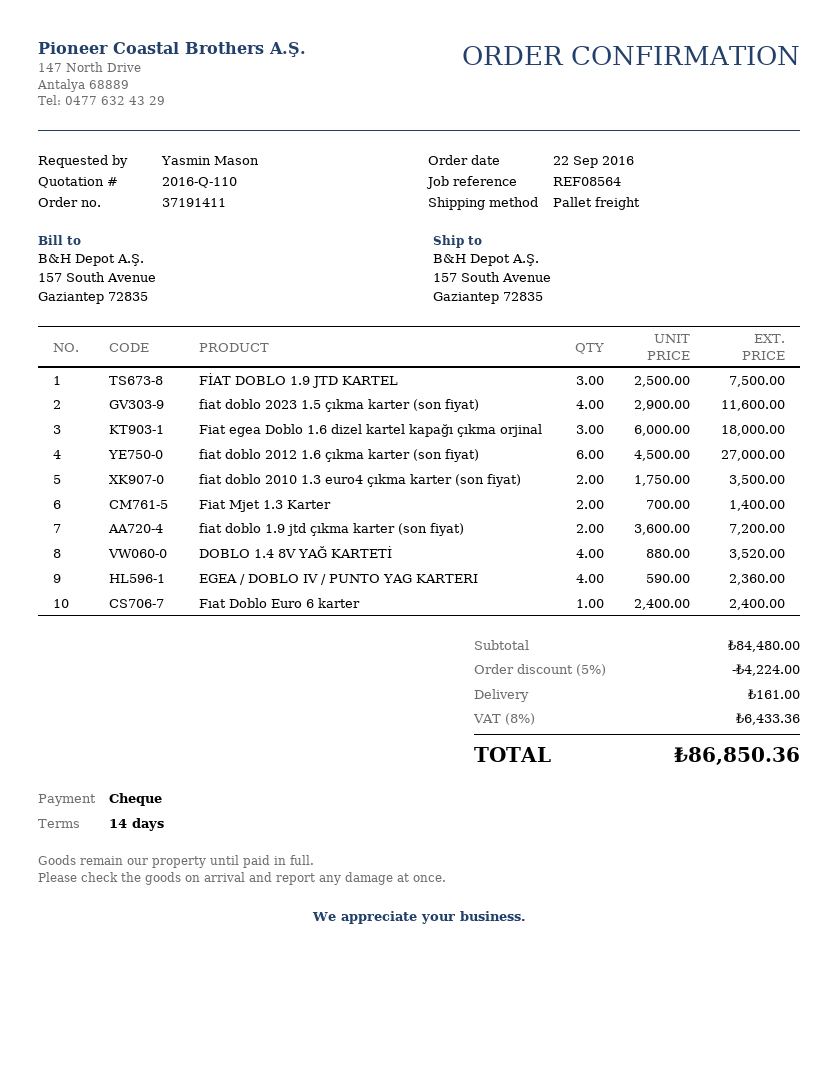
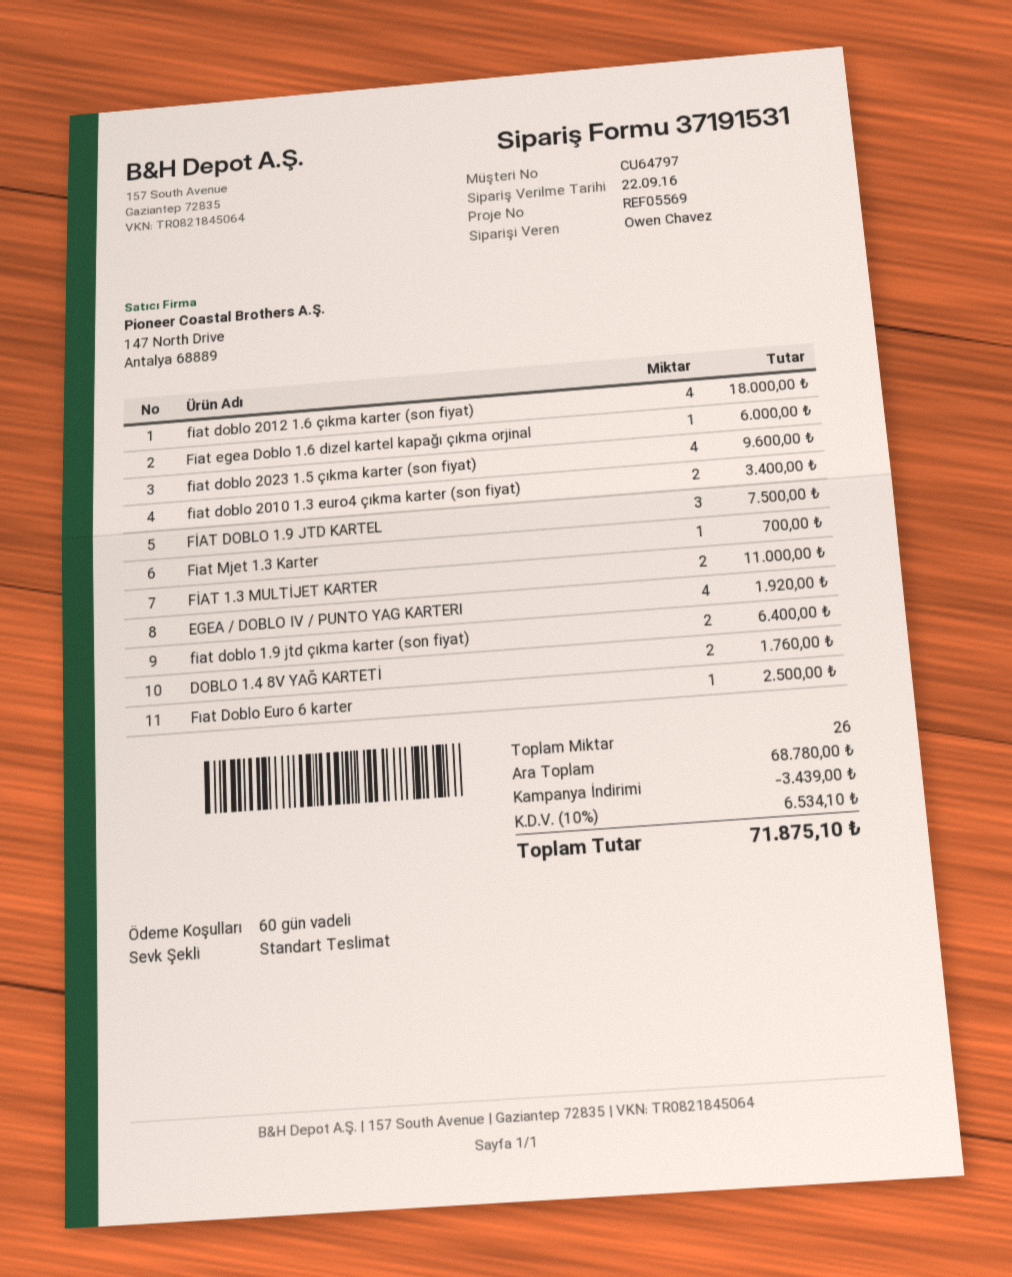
order number: 37191411 -> 37191531
payment terms: 14 days -> 60 days
reference: REF08564 -> REF05569
ordered by: Yasmin Mason -> Owen Chavez
shipping method: pallet freight -> standard
fiat doblo 2023 1.5 çıkma karter (son fiyat): 4 for 11600.00 -> 4 for 9600.00
Fiat egea Doblo 1.6 dizel kartel kapağı çıkma orjinal: 3 for 18000.00 -> 1 for 6000.00
fiat doblo 2012 1.6 çıkma karter (son fiyat): 6 for 27000.00 -> 4 for 18000.00
fiat doblo 2010 1.3 euro4 çıkma karter (son fiyat): 2 for 3500.00 -> 2 for 3400.00
Fiat Mjet 1.3 Karter: 2 for 1400.00 -> 1 for 700.00
fiat doblo 1.9 jtd çıkma karter (son fiyat): 2 for 7200.00 -> 2 for 6400.00
DOBLO 1.4 8V YAĞ KARTETİ: 4 for 3520.00 -> 2 for 1760.00
EGEA / DOBLO IV / PUNTO YAG KARTERI: 4 for 2360.00 -> 4 for 1920.00
Fıat Doblo Euro 6 karter: 1 for 2400.00 -> 1 for 2500.00
FİAT 1.3 MULTİJET KARTER: none -> 2 for 11000.00
subtotal: 84480.00 -> 68780.00
discount: 4224.00 -> 3439.00
shipping: 161.00 -> none
tax: 8% = 6433.36 -> 10% = 6534.10
total: 86850.36 -> 71875.10

